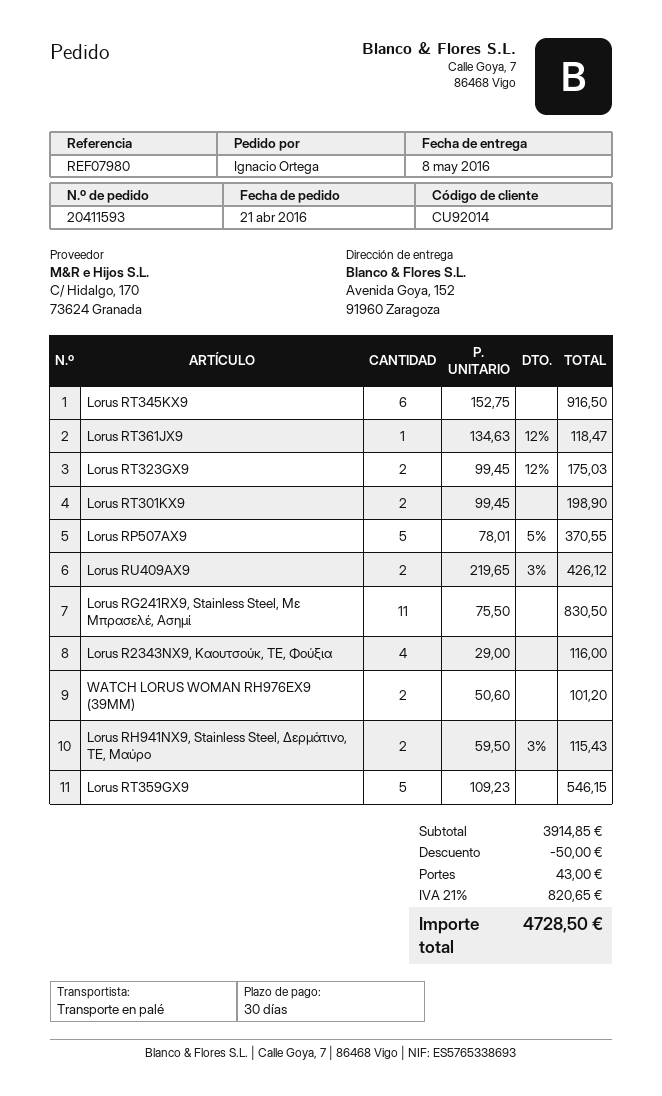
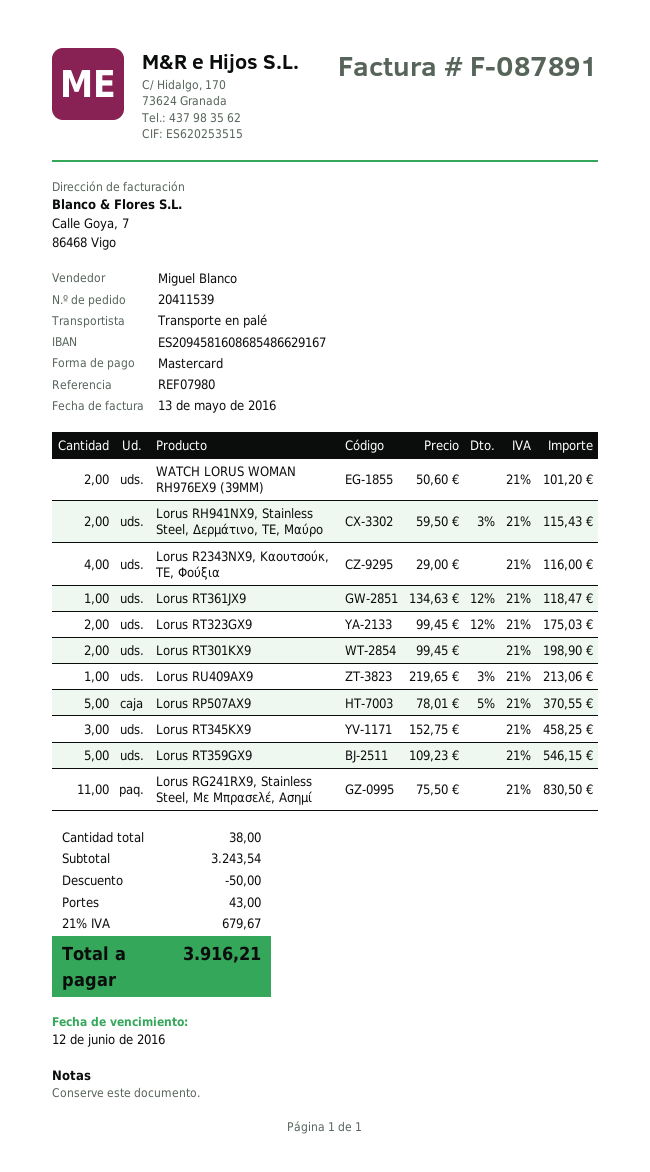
order number: 20411593 -> 20411539
Lorus RT345KX9: 6 x 152.75 = 916.50 -> 3 x 152.75 = 458.25
Lorus RU409AX9: 2 x 219.65 - 3% = 426.12 -> 1 x 219.65 - 3% = 213.06
subtotal: 3914.85 -> 3243.54
tax: 21% = 820.65 -> 21% = 679.67
total: 4728.50 -> 3916.21

